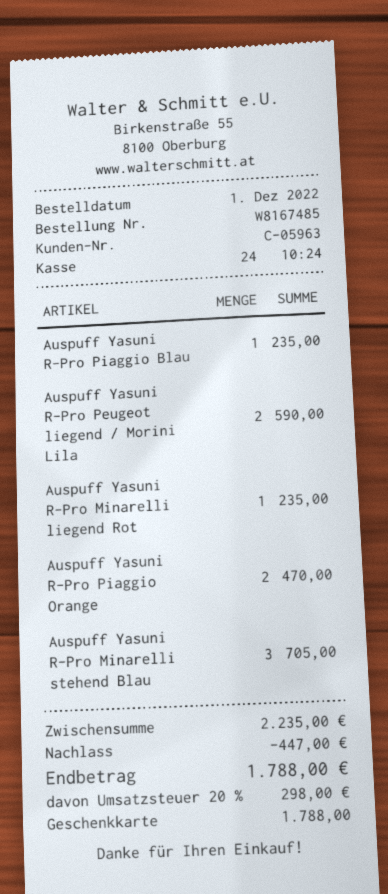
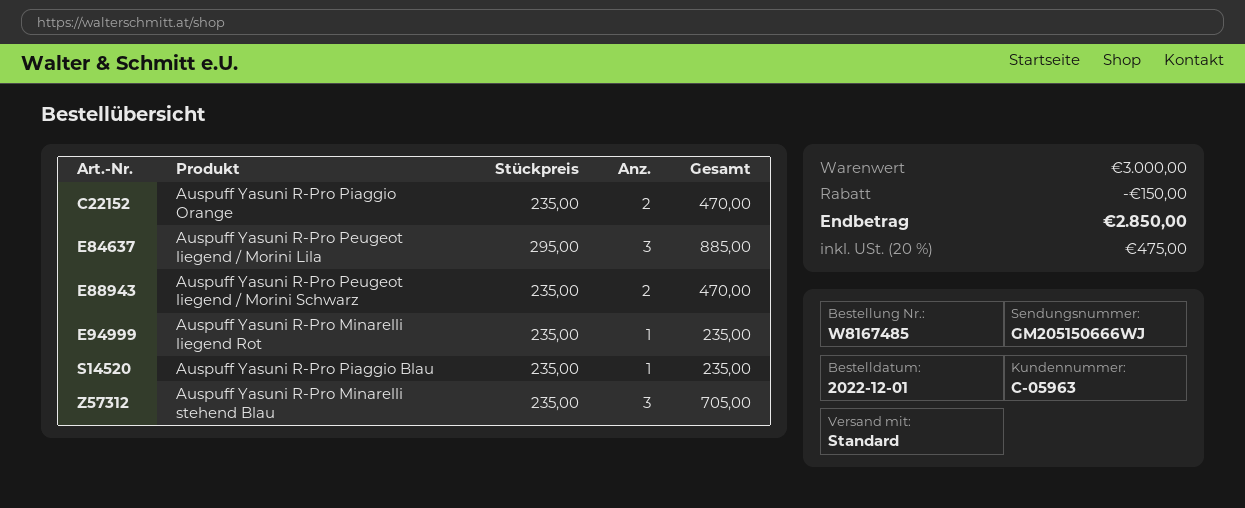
Auspuff Yasuni R-Pro Peugeot liegend / Morini Lila: 2 for 590.00 -> 3 for 885.00
Auspuff Yasuni R-Pro Peugeot liegend / Morini Schwarz: none -> 2 for 470.00
subtotal: 2235.00 -> 3000.00
discount: 447.00 -> 150.00
tax: 20% = 298.00 -> 20% = 475.00
total: 1788.00 -> 2850.00

